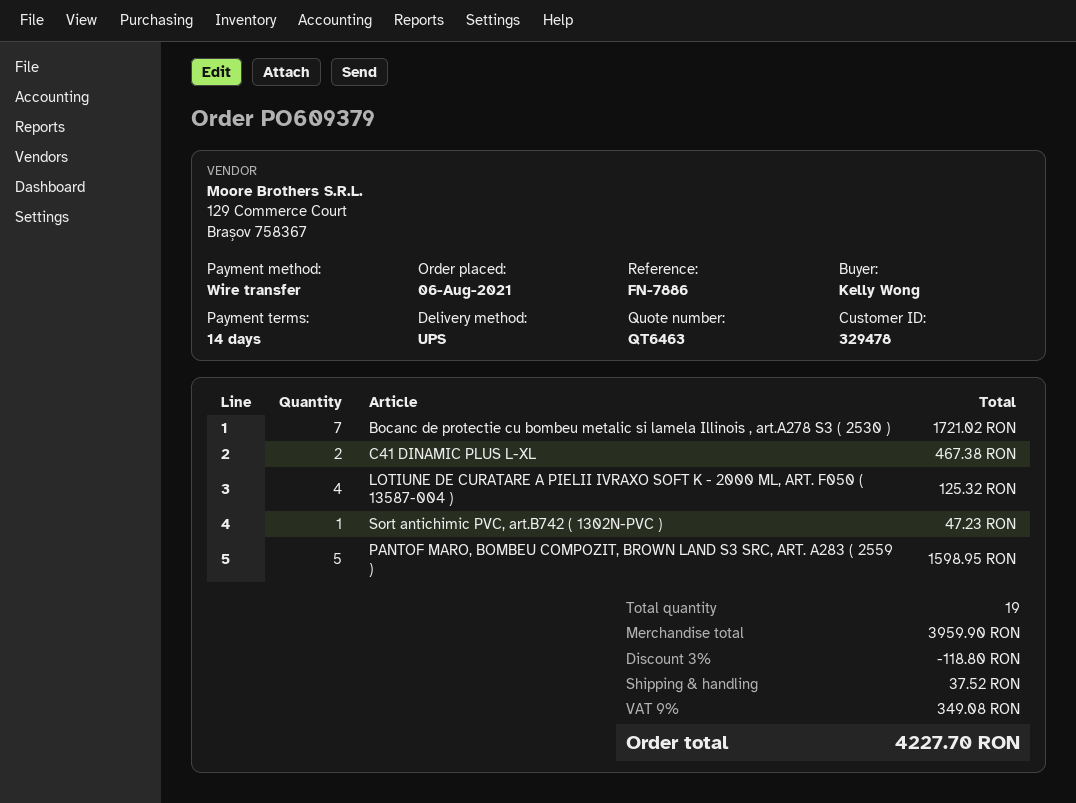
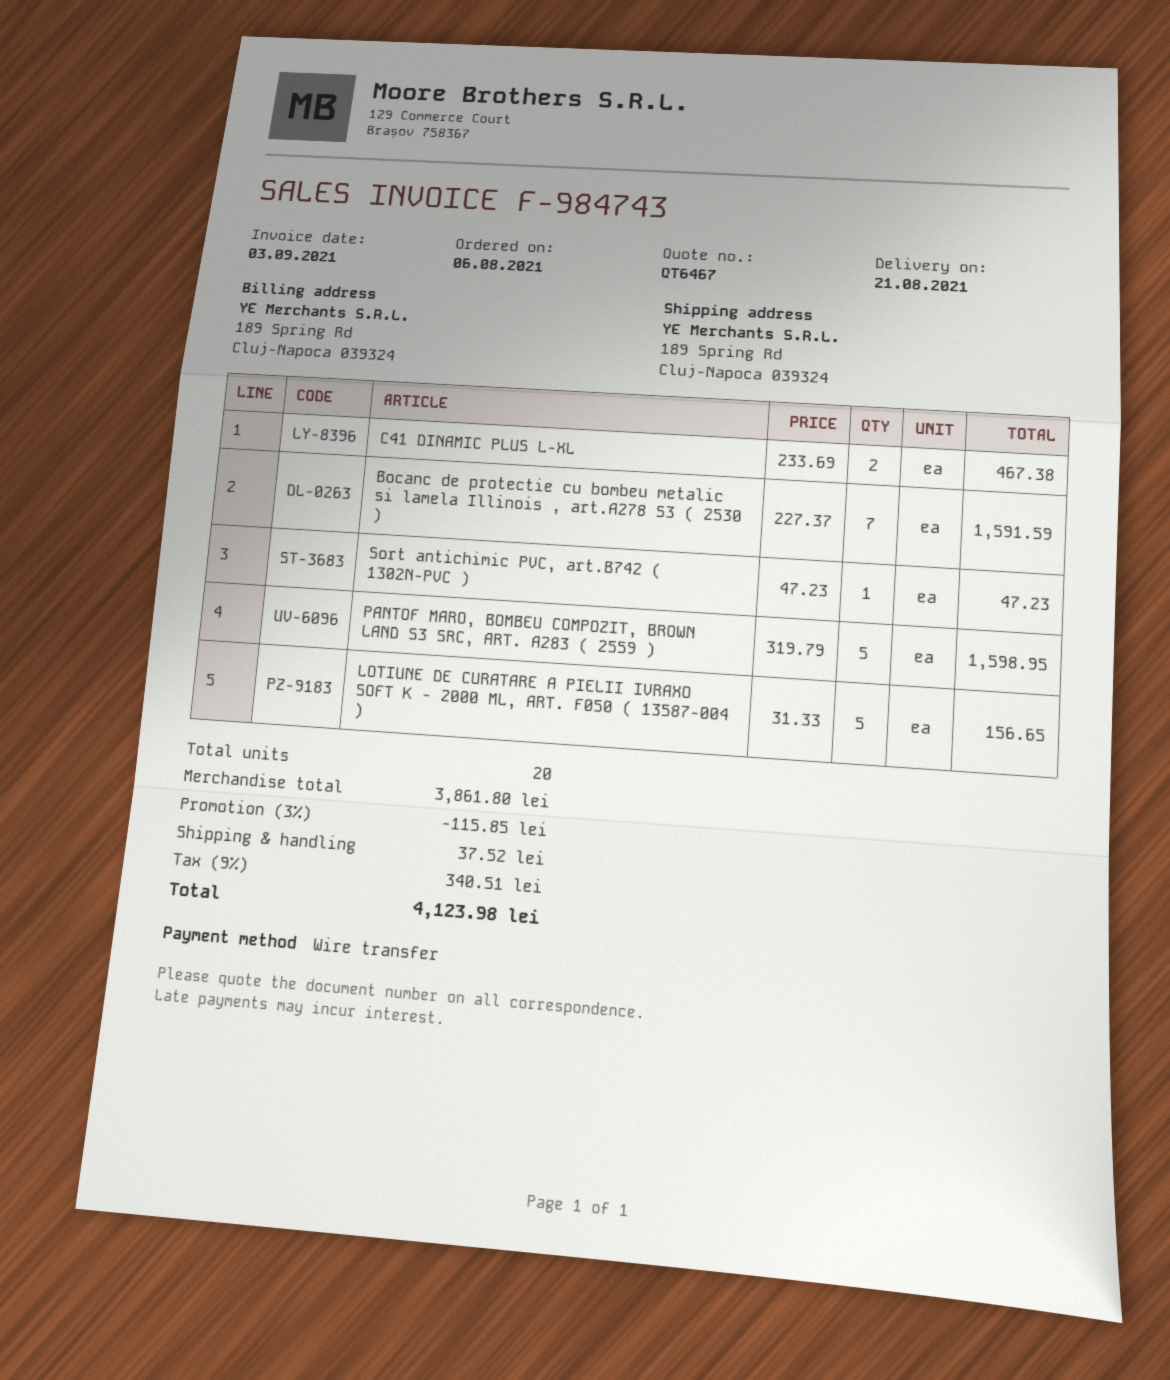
quote number: QT6463 -> QT6467
Bocanc de protectie cu bombeu metalic si lamela Illinois , art.A278 S3 ( 2530 ): 7 for 1721.02 -> 7 for 1591.59
LOTIUNE DE CURATARE A PIELII IVRAXO SOFT K - 2000 ML, ART. F050 ( 13587-004 ): 4 for 125.32 -> 5 for 156.65
total quantity: 19 -> 20
subtotal: 3959.90 -> 3861.80
discount: 3% = 118.80 -> 3% = 115.85
tax: 9% = 349.08 -> 9% = 340.51
total: 4227.70 -> 4123.98

